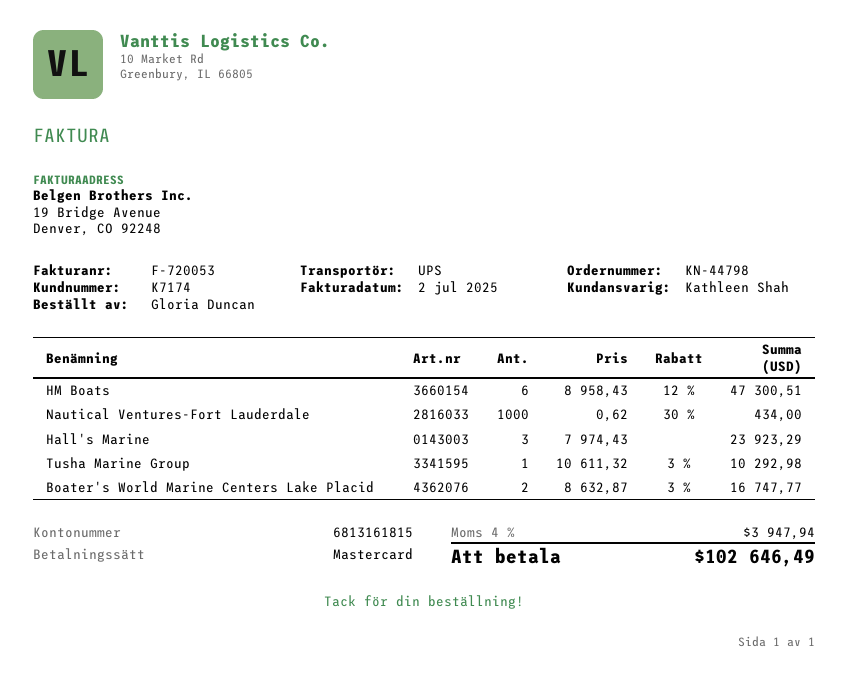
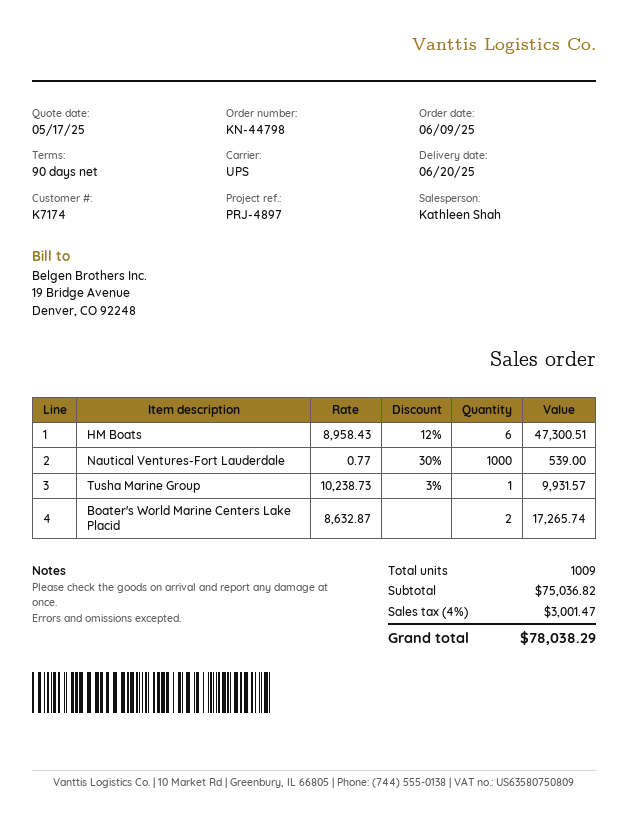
Nautical Ventures-Fort Lauderdale: 1000 x 0.62 - 30% = 434.00 -> 1000 x 0.77 - 30% = 539.00
Hall's Marine: 3 x 7974.43 = 23923.29 -> none
Tusha Marine Group: 1 x 10611.32 - 3% = 10292.98 -> 1 x 10238.73 - 3% = 9931.57
Boater's World Marine Centers Lake Placid: 2 x 8632.87 - 3% = 16747.77 -> 2 x 8632.87 = 17265.74
tax: 4% = 3947.94 -> 4% = 3001.47
total: 102646.49 -> 78038.29

